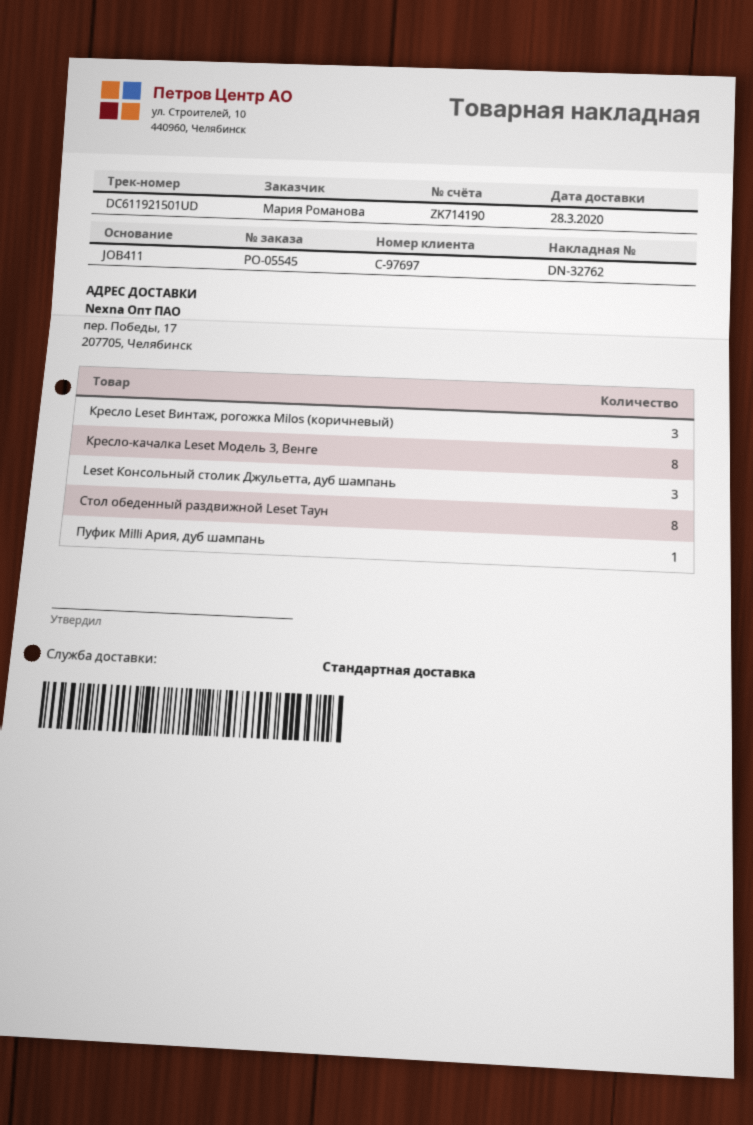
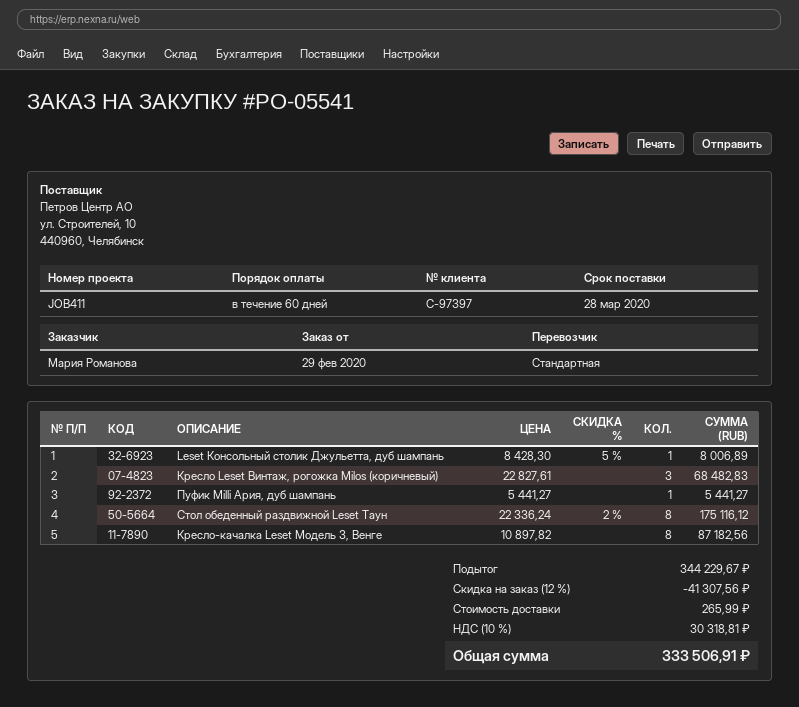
order number: PO-05545 -> PO-05541
customer number: C-97697 -> C-97397
Leset Консольный столик Джульетта, дуб шампань: 3 -> 1

